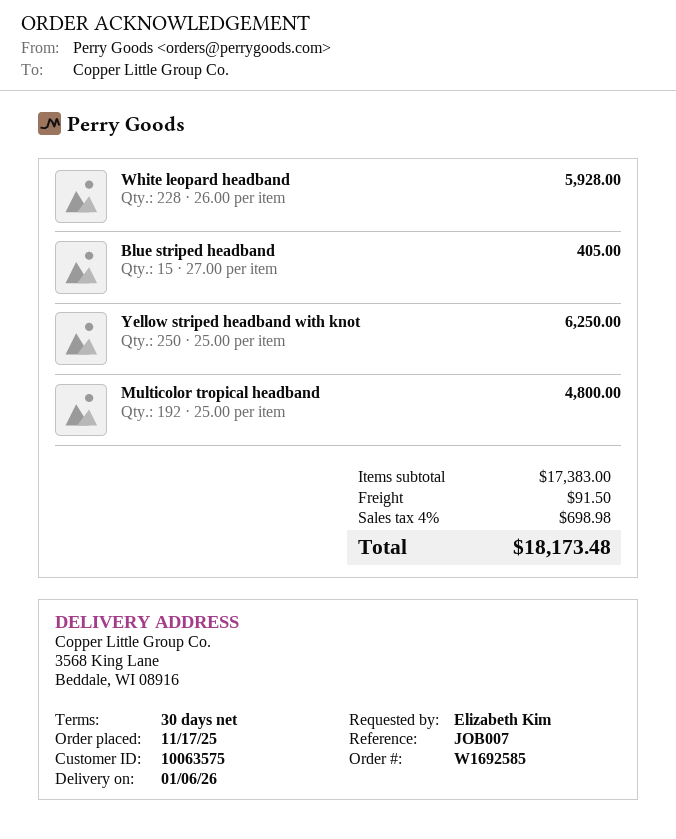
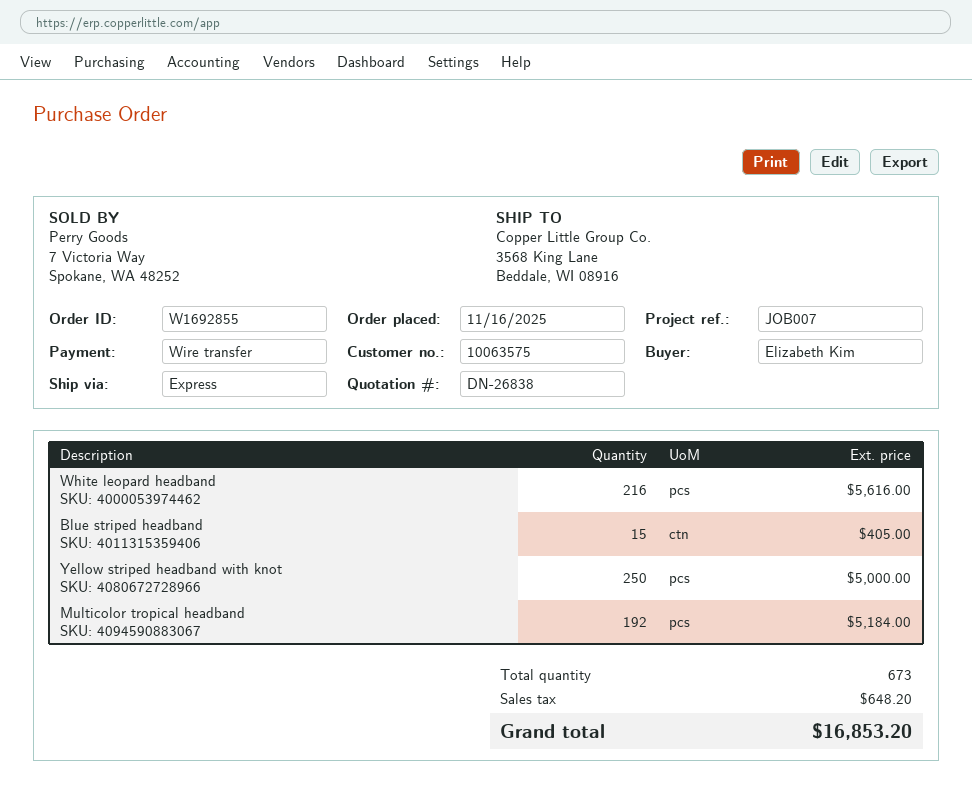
order number: W1692585 -> W1692855
order date: 2025-11-17 -> 2025-11-16
White leopard headband: 228 for 5928.00 -> 216 for 5616.00
Yellow striped headband with knot: 250 for 6250.00 -> 250 for 5000.00
Multicolor tropical headband: 192 for 4800.00 -> 192 for 5184.00
shipping: 91.50 -> none
tax: 698.98 -> 648.20
total: 18173.48 -> 16853.20

